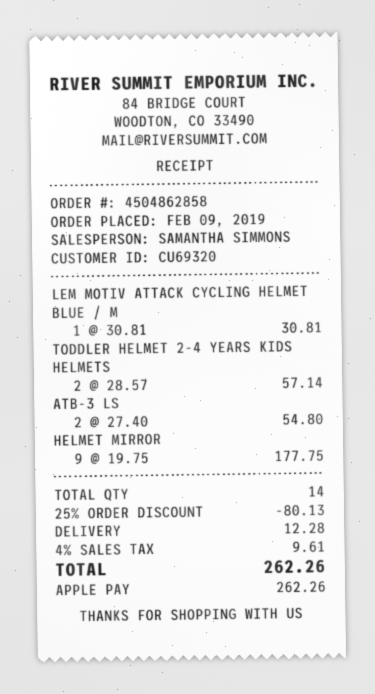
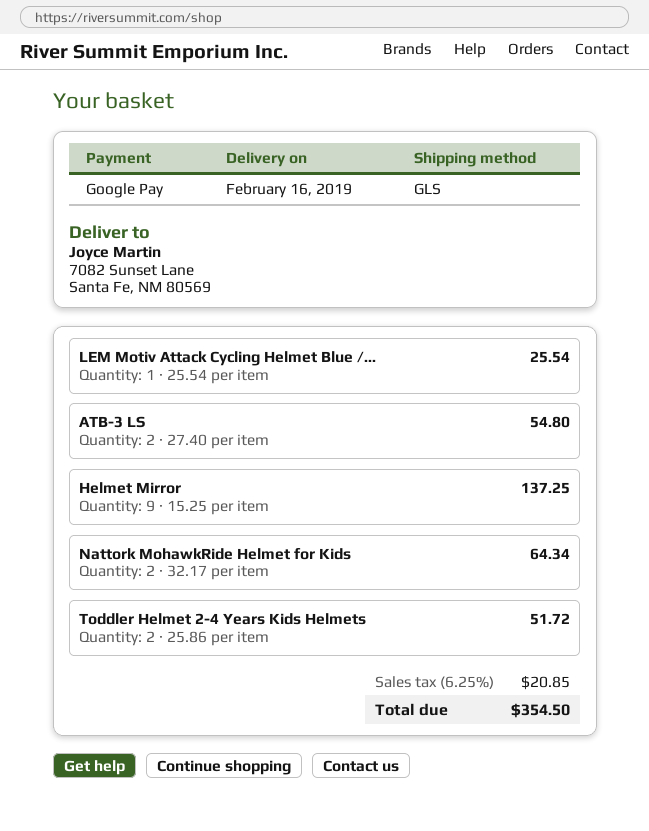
payment method: Apple Pay -> Google Pay
LEM MOTIV ATTACK CYCLING HELMET BLUE / M: 1 x 30.81 = 30.81 -> 1 x 25.54 = 25.54
TODDLER HELMET 2-4 YEARS KIDS HELMETS: 2 x 28.57 = 57.14 -> 2 x 25.86 = 51.72
HELMET MIRROR: 9 x 19.75 = 177.75 -> 9 x 15.25 = 137.25
Nattork MohawkRide Helmet for Kids: none -> 2 x 32.17 = 64.34
discount: 25% = 80.13 -> none
shipping: 12.28 -> none
tax: 4% = 9.61 -> 6.25% = 20.85
total: 262.26 -> 354.50

